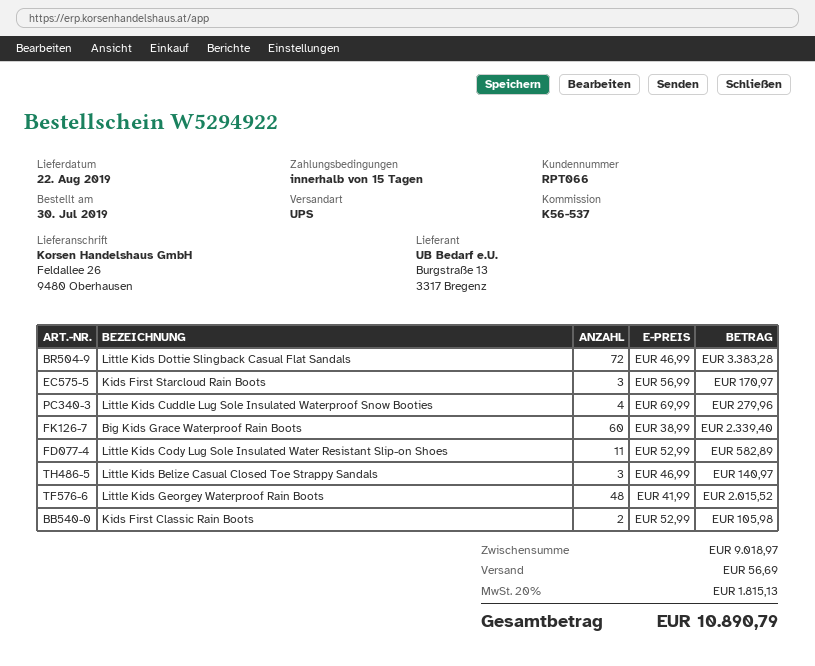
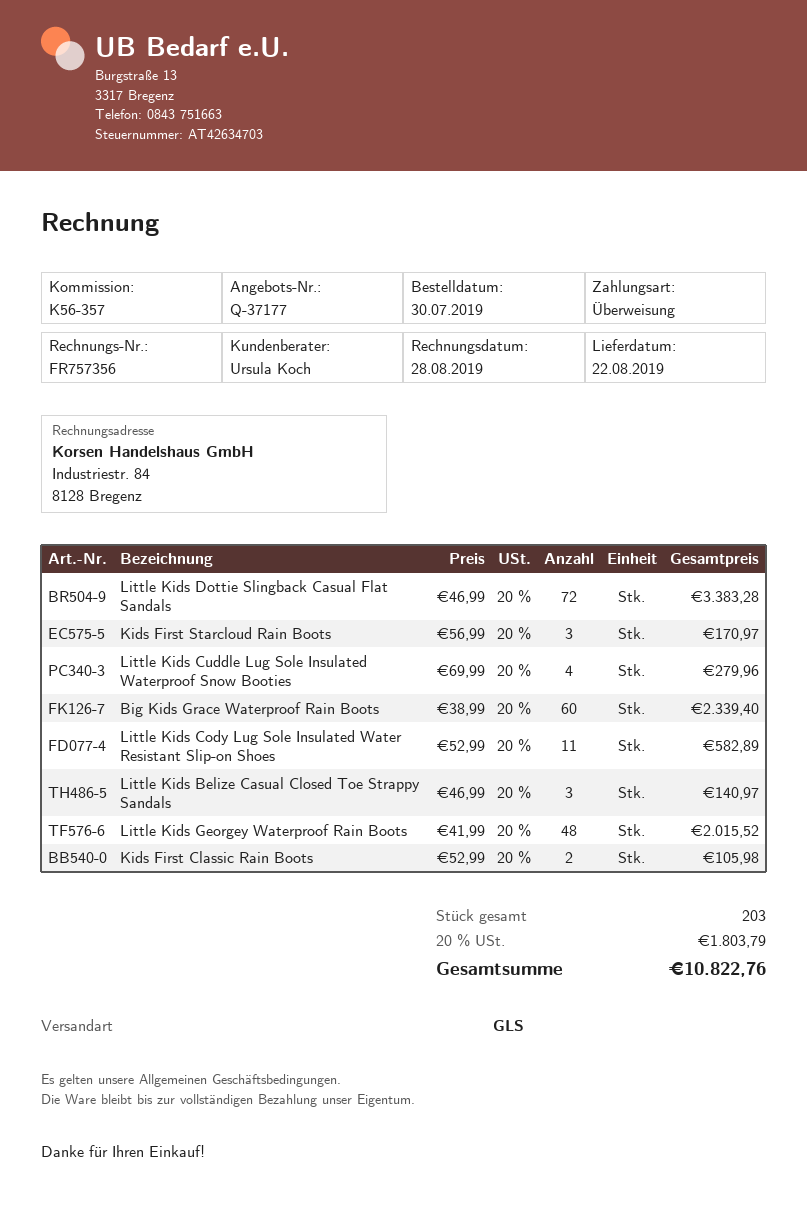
reference: K56-537 -> K56-357
shipping method: UPS -> GLS
shipping: 56.69 -> none
tax: 20% = 1815.13 -> 20% = 1803.79
total: 10890.79 -> 10822.76

